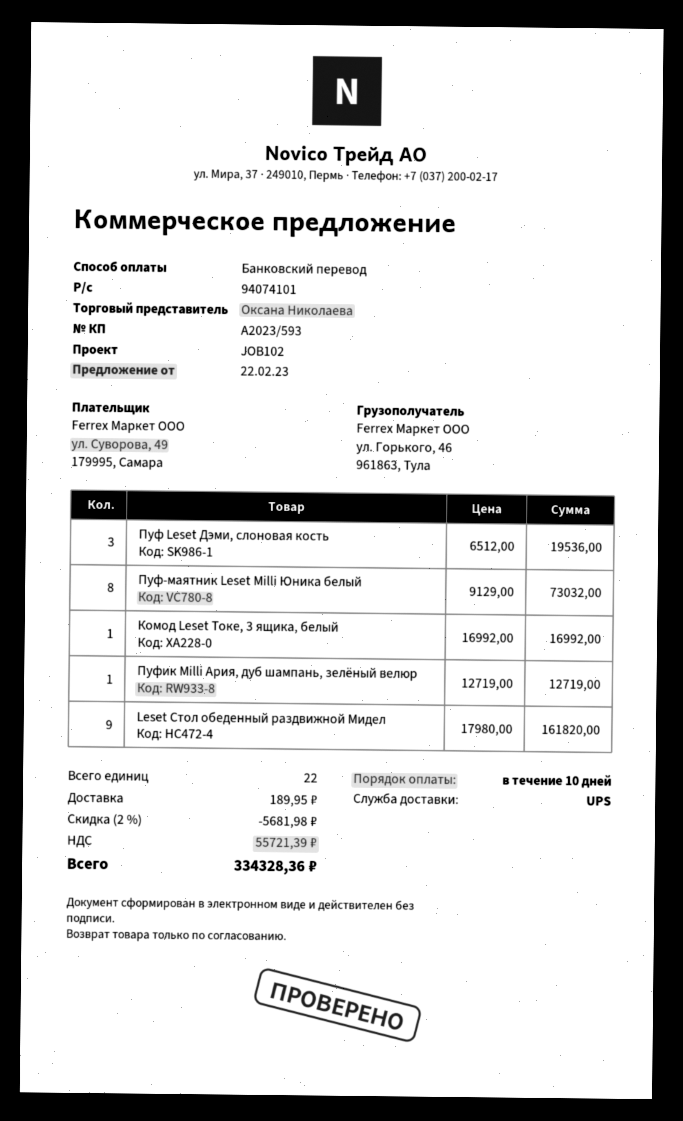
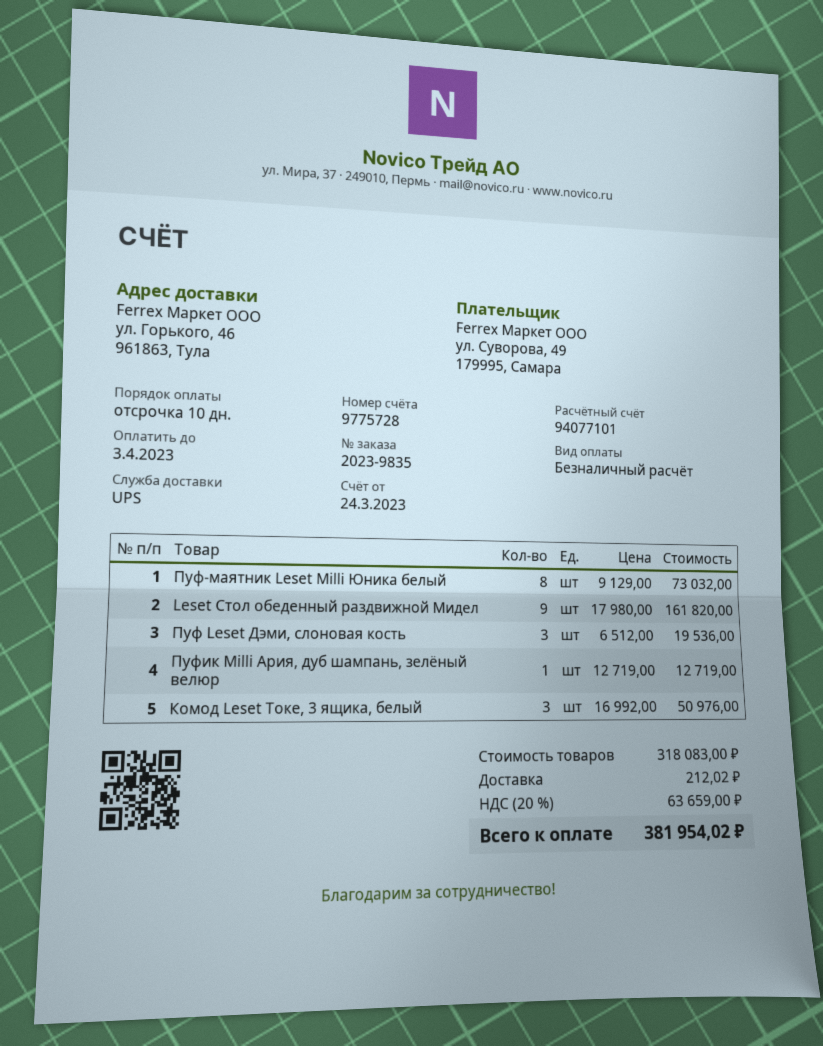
bank account: 94074101 -> 94077101
Комод Leset Токе, 3 ящика, белый: 1 x 16992.00 = 16992.00 -> 3 x 16992.00 = 50976.00
discount: 2% = 5681.98 -> none
shipping: 189.95 -> 212.02
tax: 55721.39 -> 63659.00
total: 334328.36 -> 381954.02

